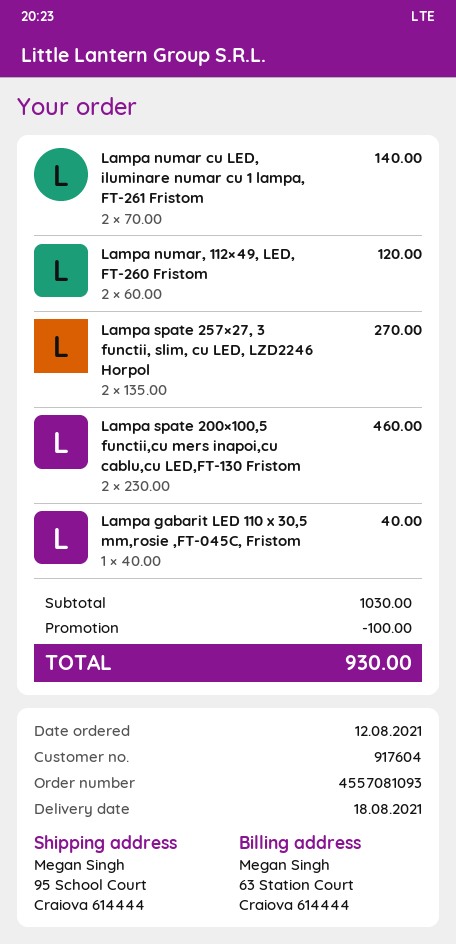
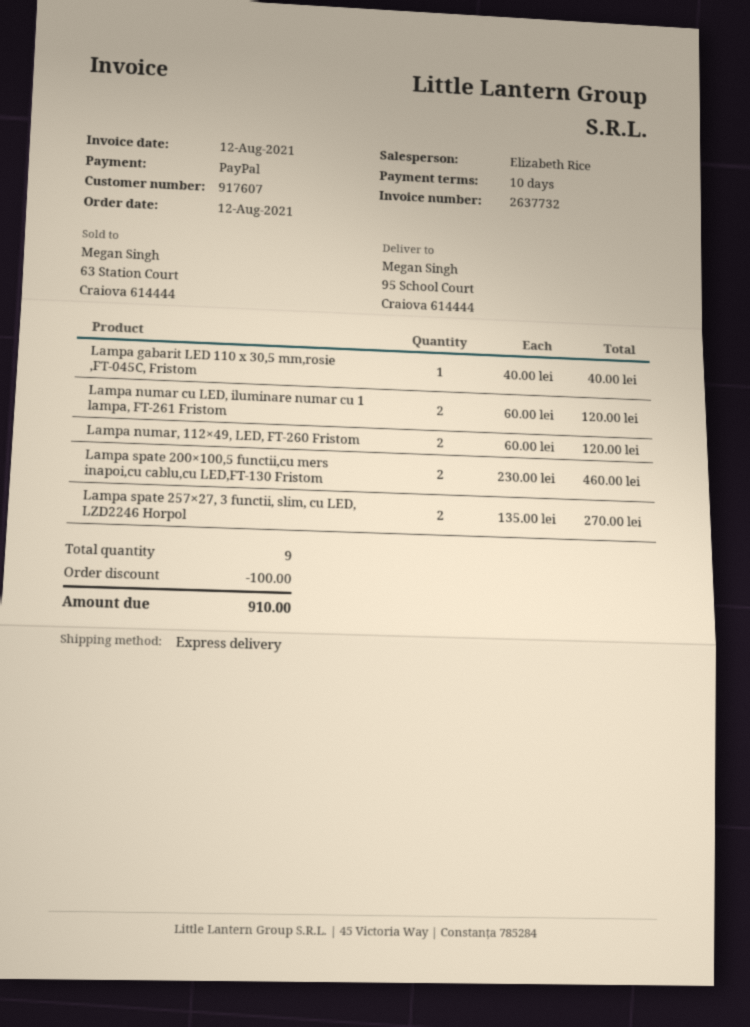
customer number: 917604 -> 917607
Lampa numar cu LED, iluminare numar cu 1 lampa, FT-261 Fristom: 2 x 70.00 = 140.00 -> 2 x 60.00 = 120.00
total: 930.00 -> 910.00

